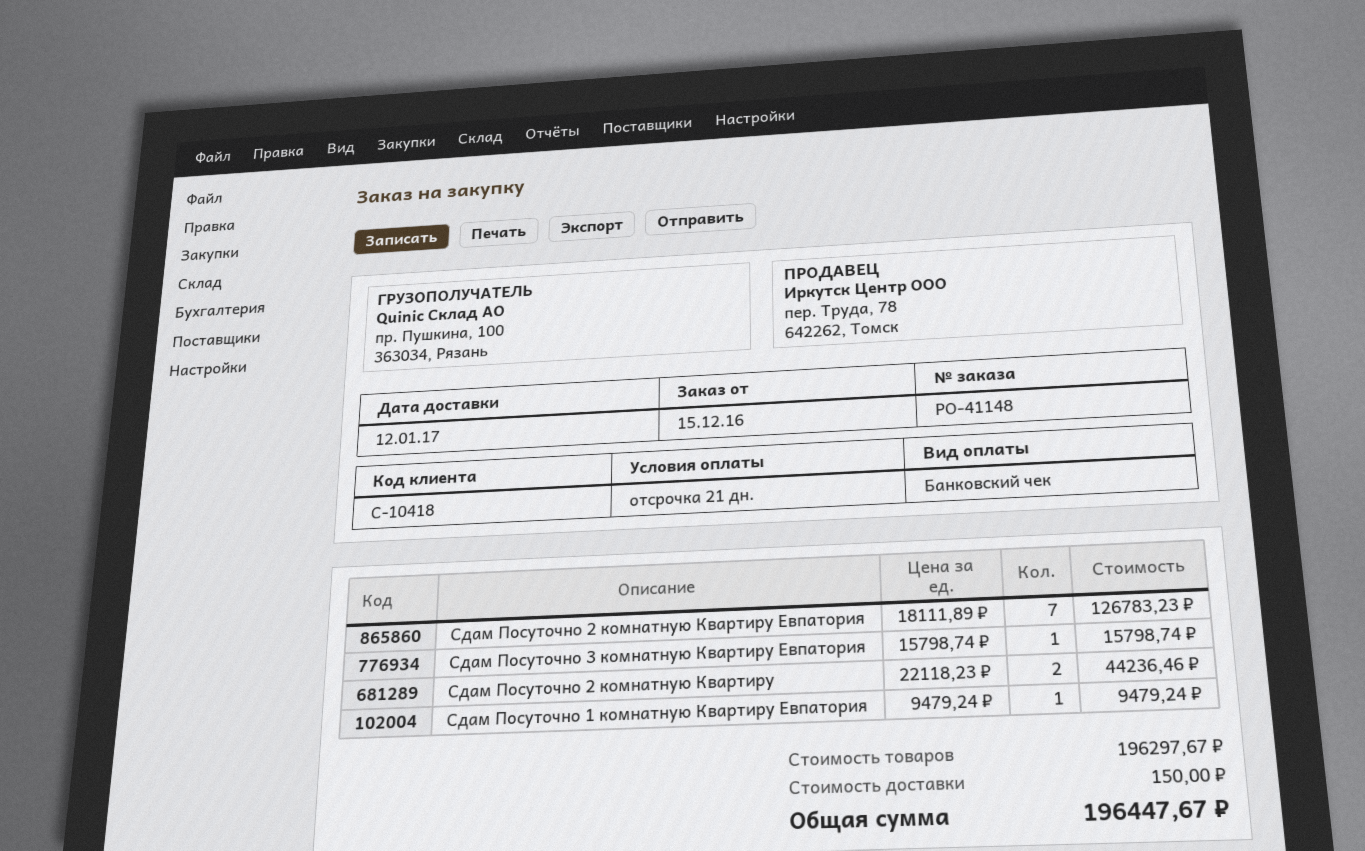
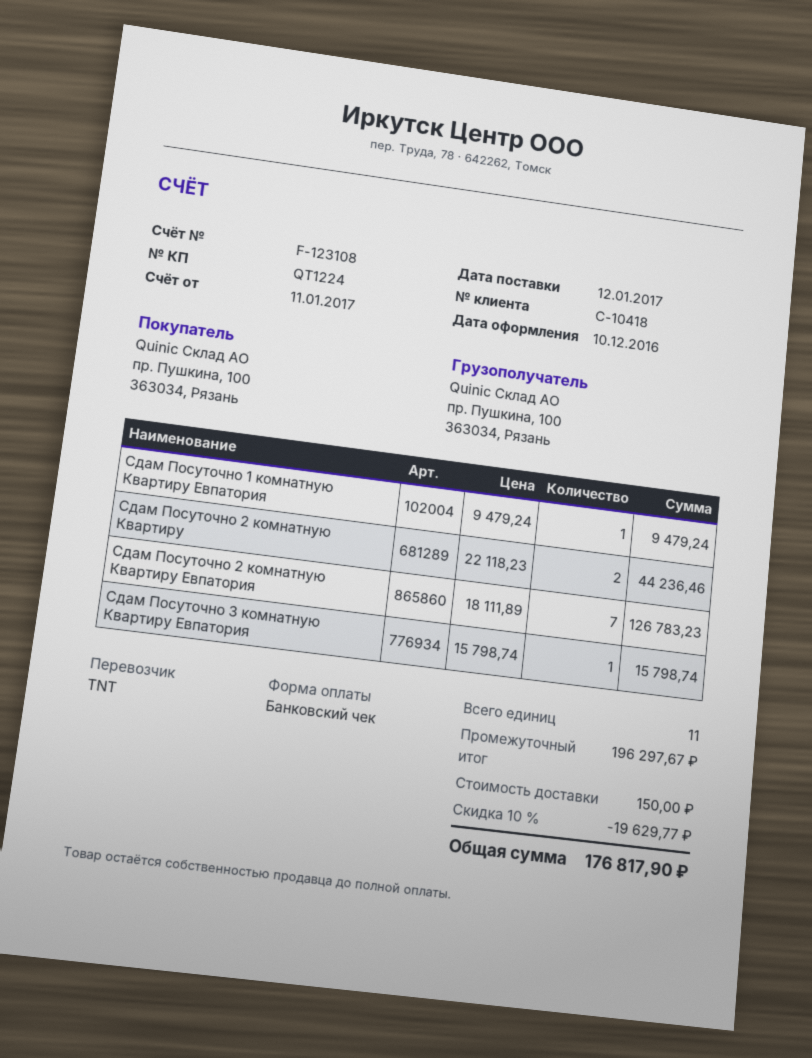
order date: 2016-12-15 -> 2016-12-10
discount: none -> 10% = 19629.77
total: 196447.67 -> 176817.90

